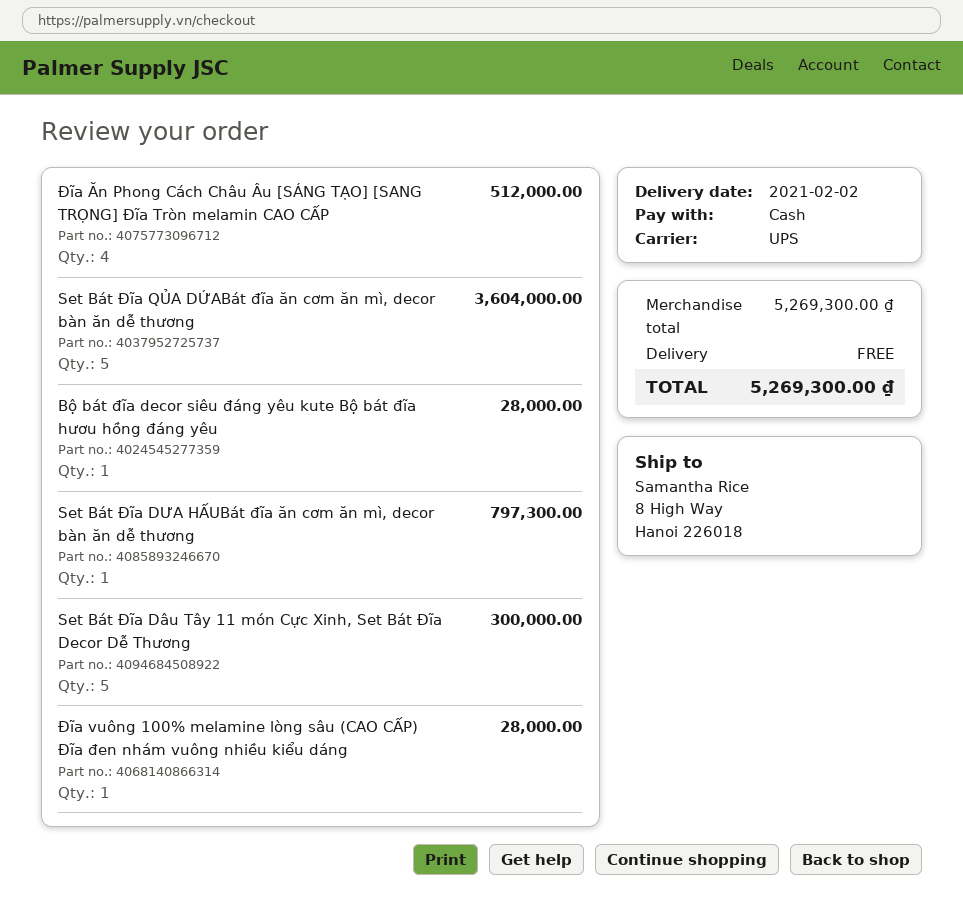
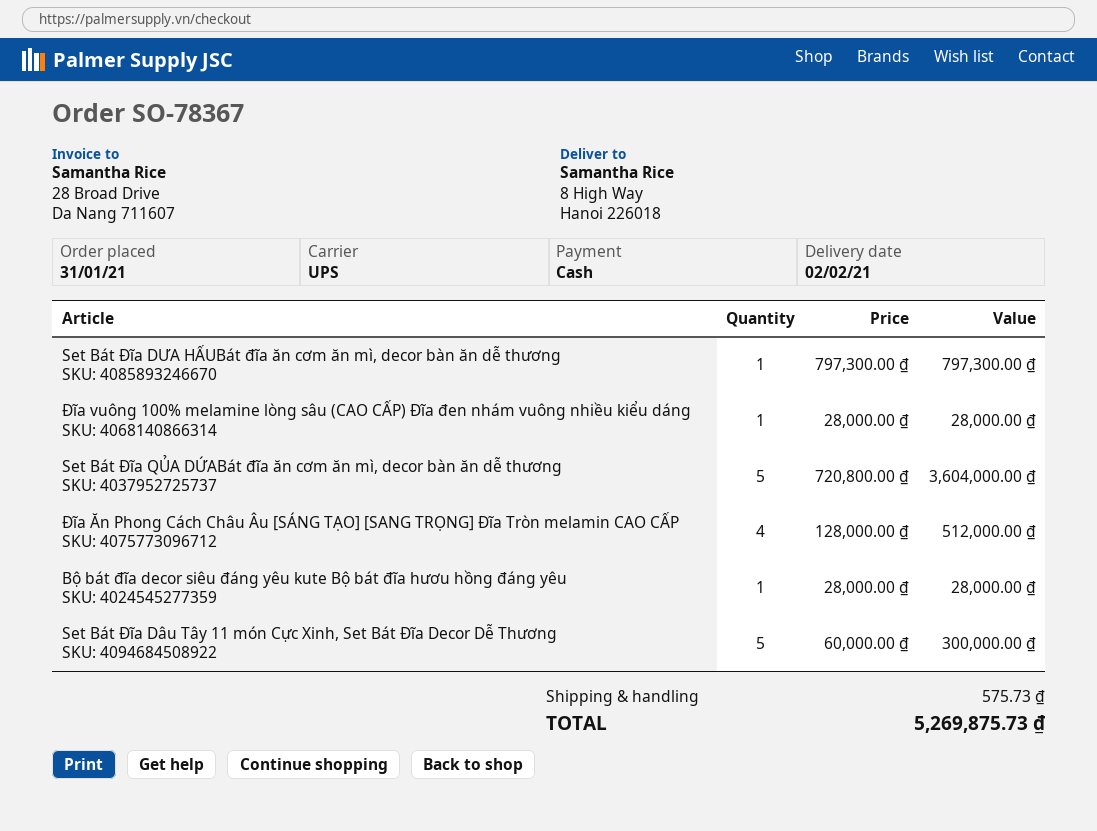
shipping: 0.00 -> 575.73
total: 5269300.00 -> 5269875.73

